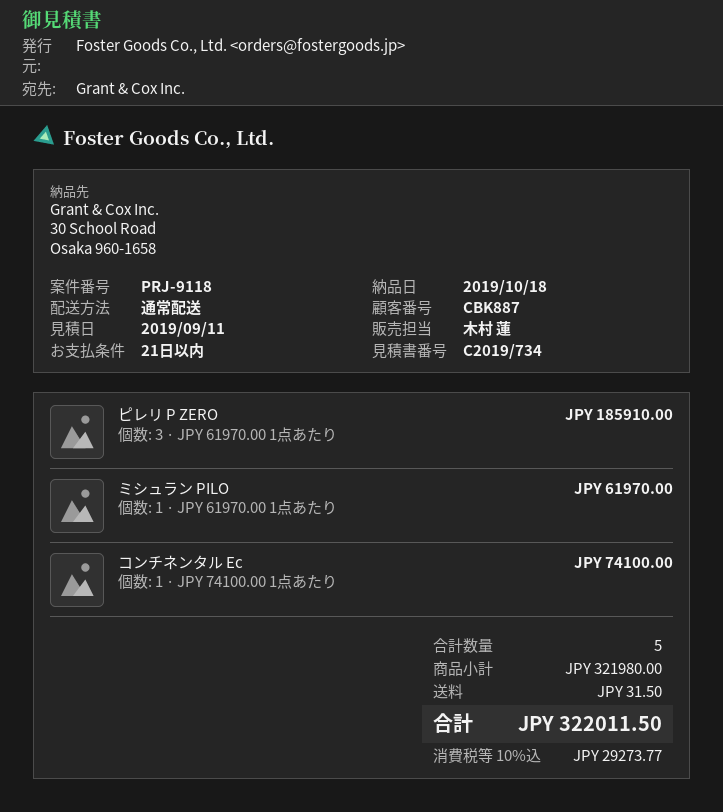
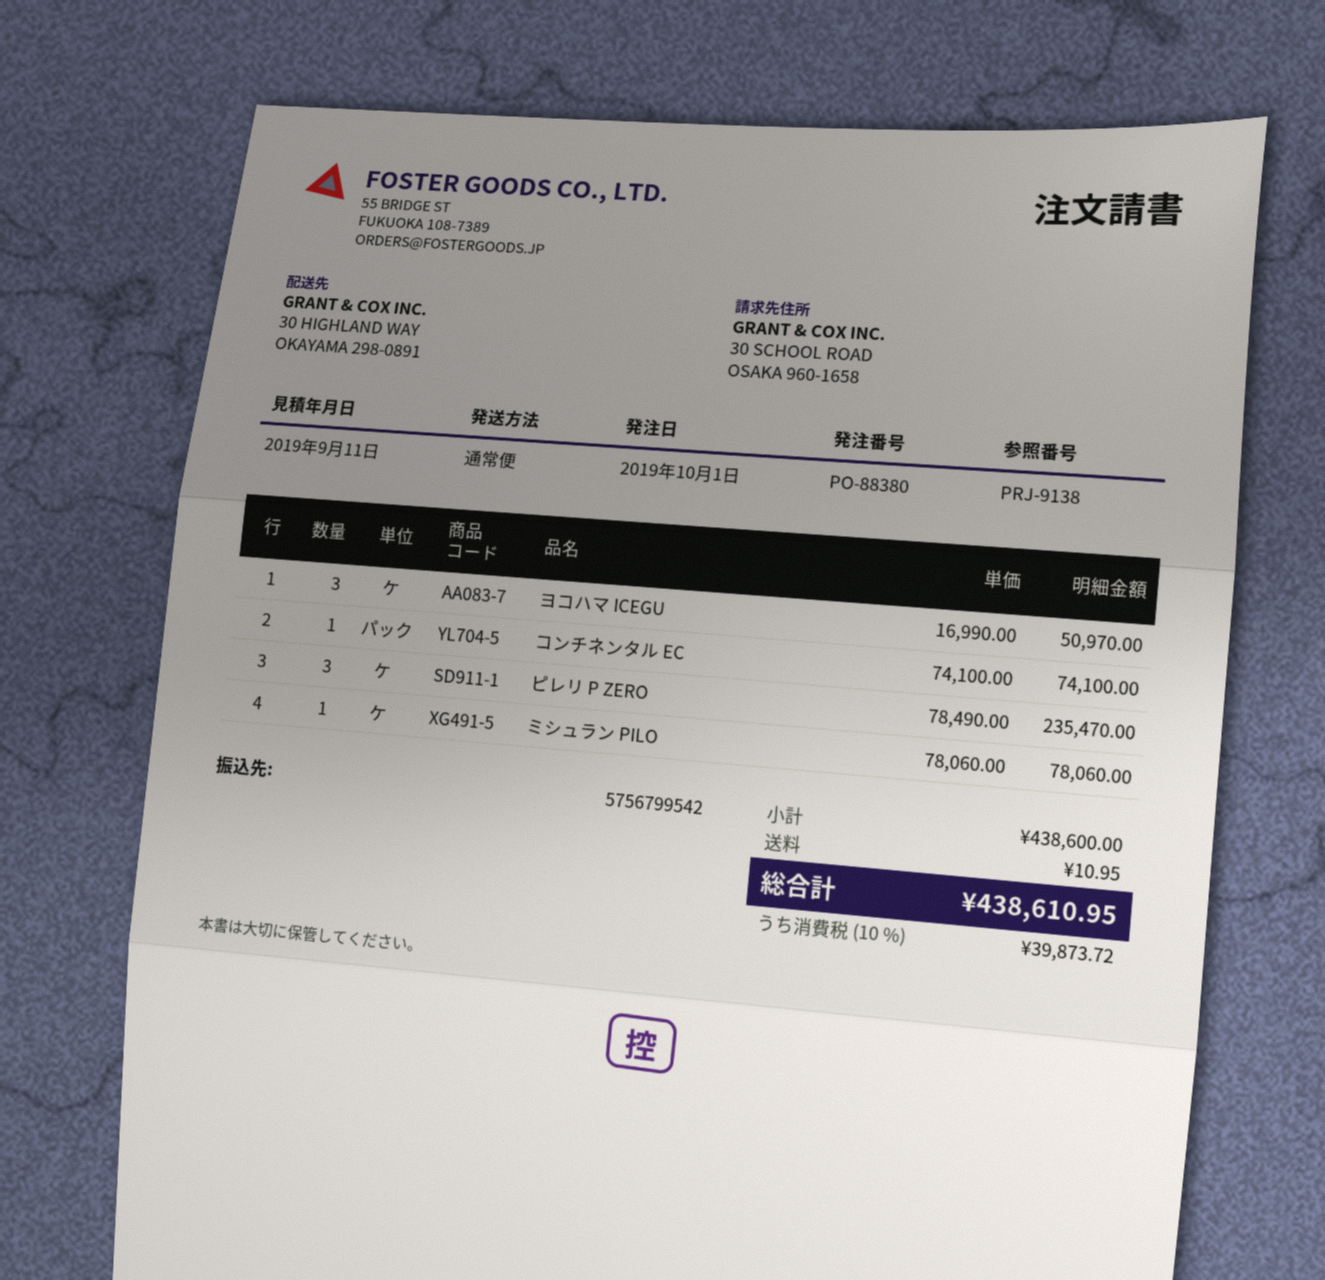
reference: PRJ-9118 -> PRJ-9138
ship to: 30 School Road, Osaka 960-1658 -> 30 HIGHLAND WAY, OKAYAMA 298-0891
ピレリ P ZERO: 3 x 61970.00 = 185910.00 -> 3 x 78490.00 = 235470.00
ミシュラン PILO: 1 x 61970.00 = 61970.00 -> 1 x 78060.00 = 78060.00
ヨコハマ ICEGU: none -> 3 x 16990.00 = 50970.00
subtotal: 321980.00 -> 438600.00
shipping: 31.50 -> 10.95
tax: 10% = 29273.77 -> 10% = 39873.72
total: 322011.50 -> 438610.95

